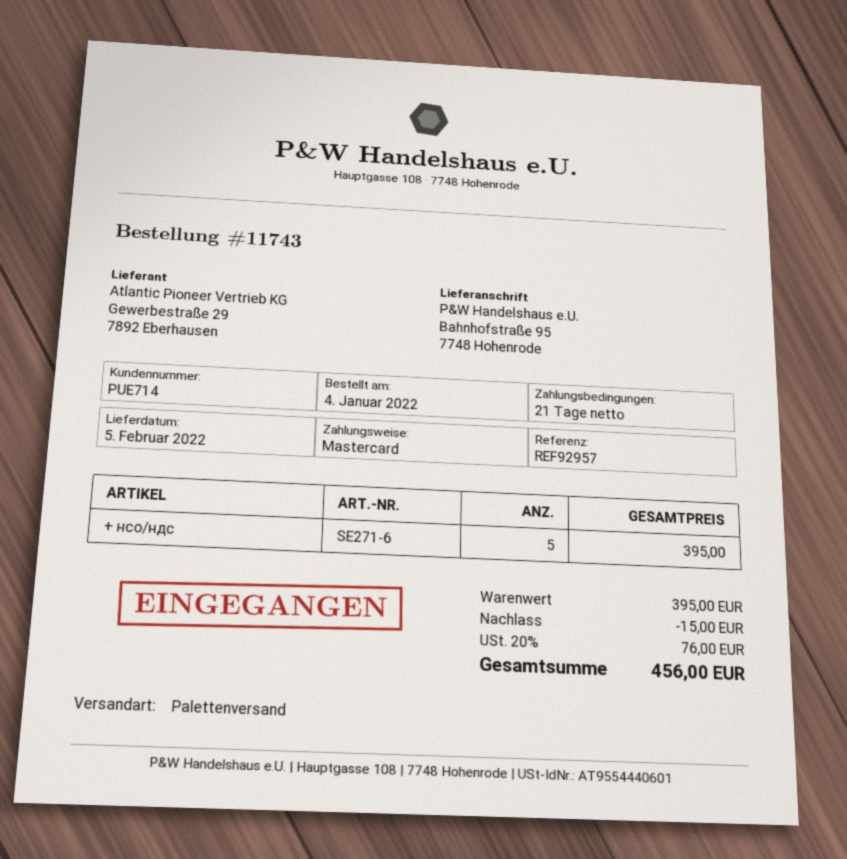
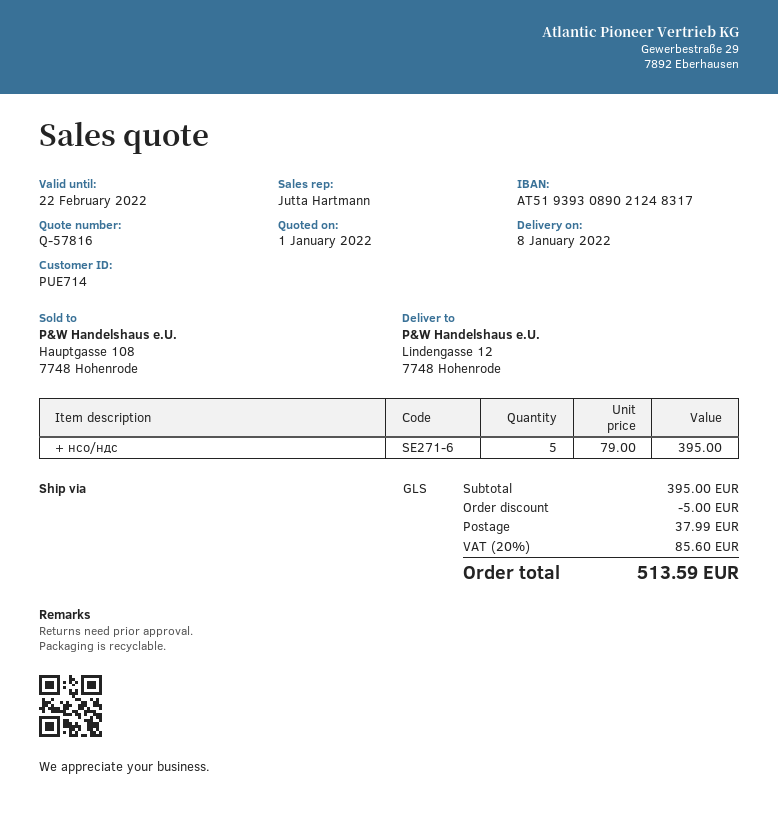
delivery date: 2022-02-05 -> 2022-01-08
shipping method: pallet freight -> GLS
ship to: Bahnhofstraße 95, 7748 Hohenrode -> Lindengasse 12, 7748 Hohenrode
discount: 15.00 -> 5.00
shipping: none -> 37.99
tax: 20% = 76.00 -> 20% = 85.60
total: 456.00 -> 513.59

